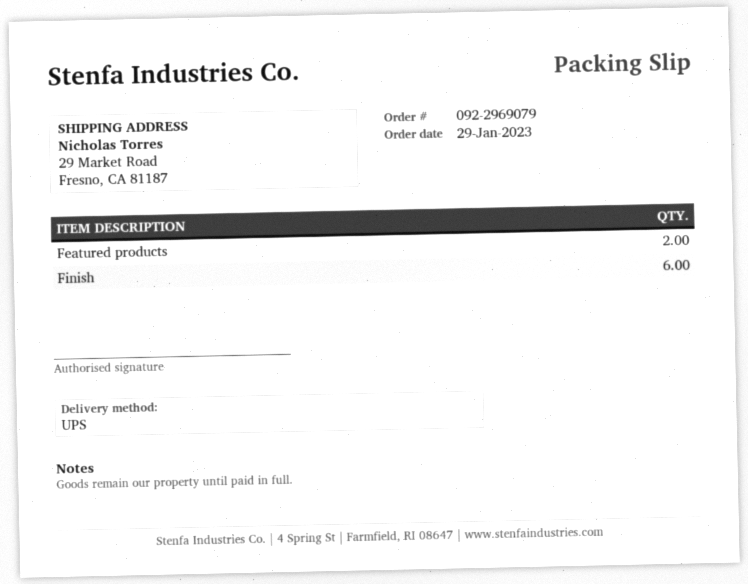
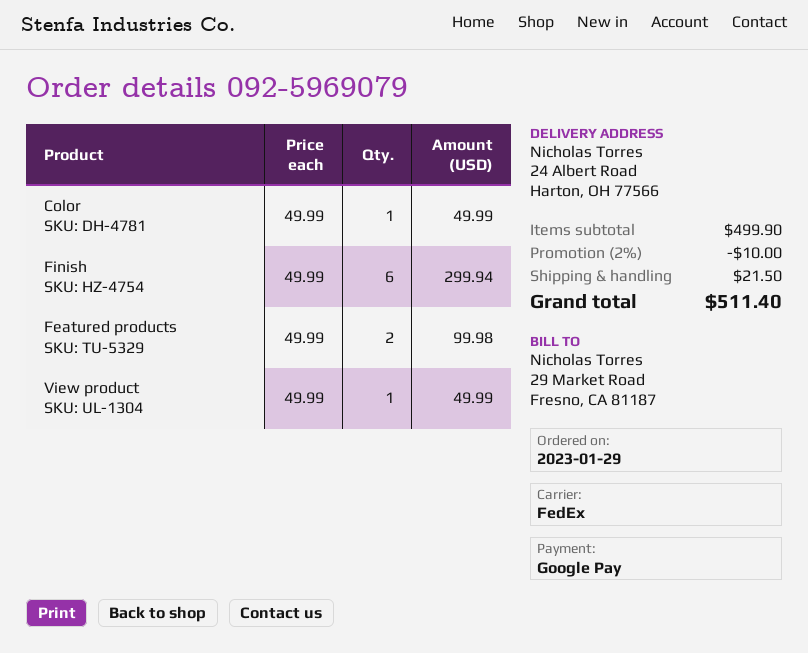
order number: 092-2969079 -> 092-5969079
shipping method: UPS -> FedEx
ship to: 29 Market Road, Fresno, CA 81187 -> 24 Albert Road, Harton, OH 77566
Color: none -> 1
View product: none -> 1

